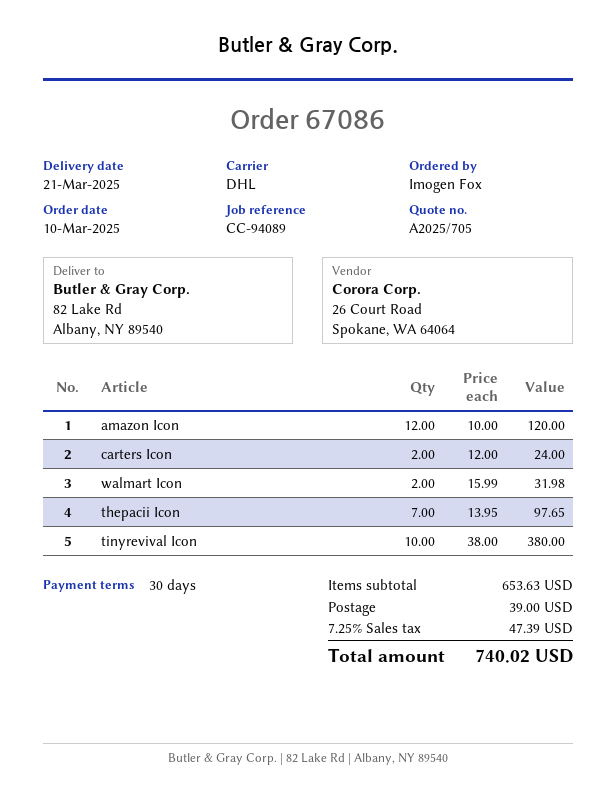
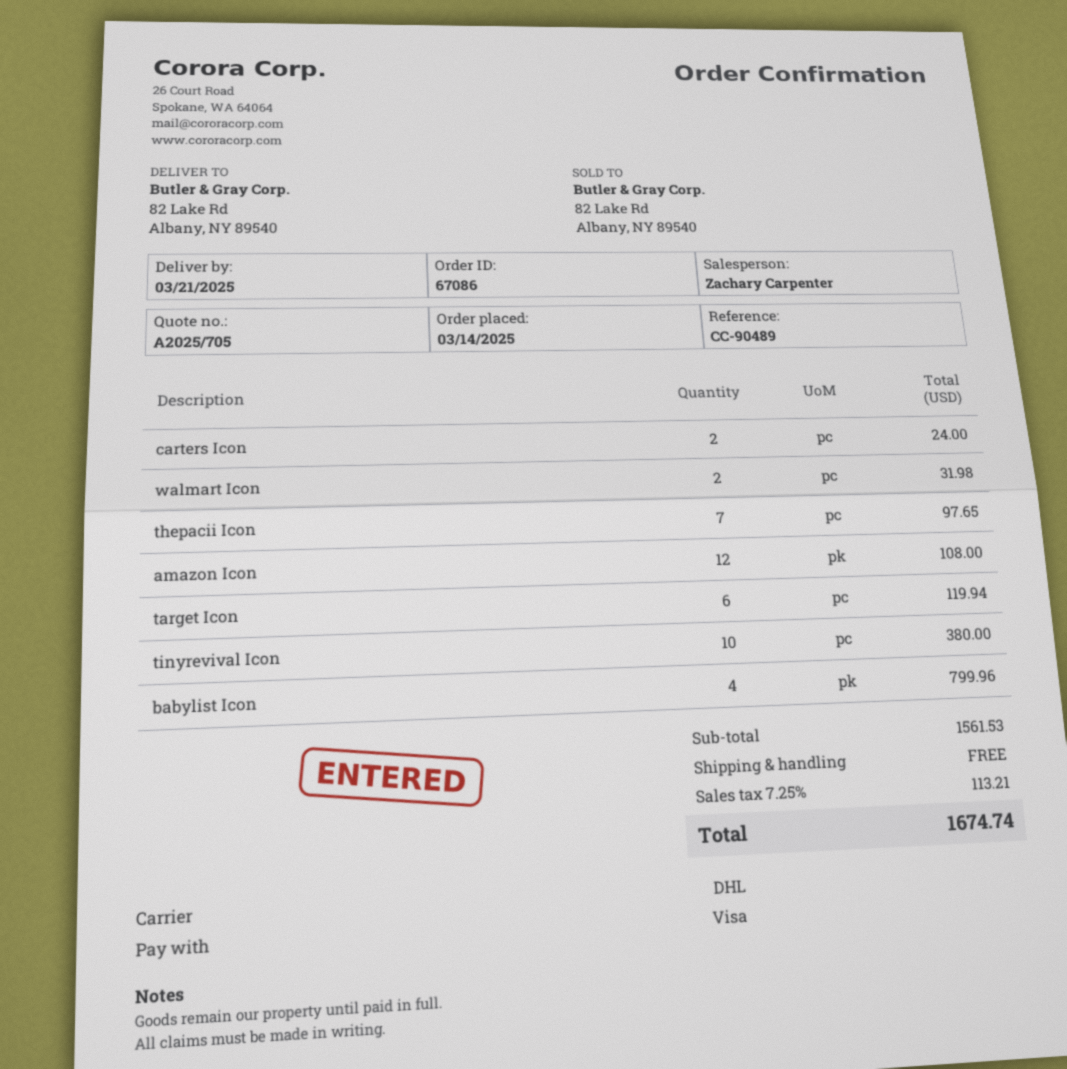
order date: 2025-03-10 -> 2025-03-14
reference: CC-94089 -> CC-90489
amazon Icon: 12 for 120.00 -> 12 for 108.00
target Icon: none -> 6 for 119.94
babylist Icon: none -> 4 for 799.96
subtotal: 653.63 -> 1561.53
shipping: 39.00 -> 0.00
tax: 7.25% = 47.39 -> 7.25% = 113.21
total: 740.02 -> 1674.74

